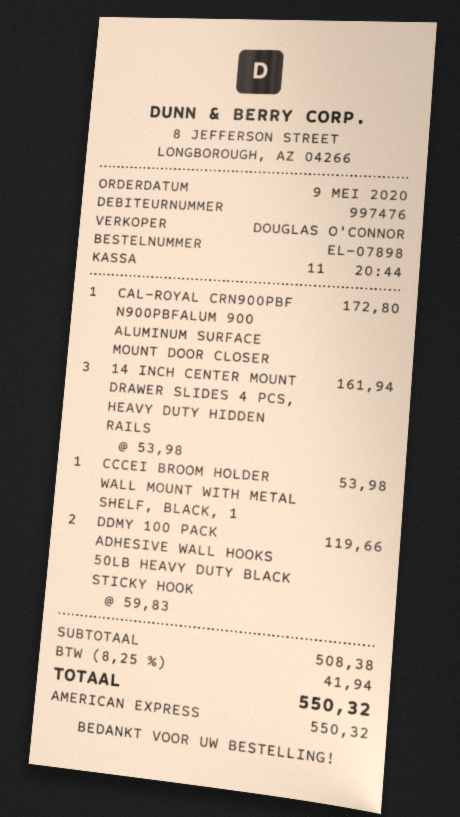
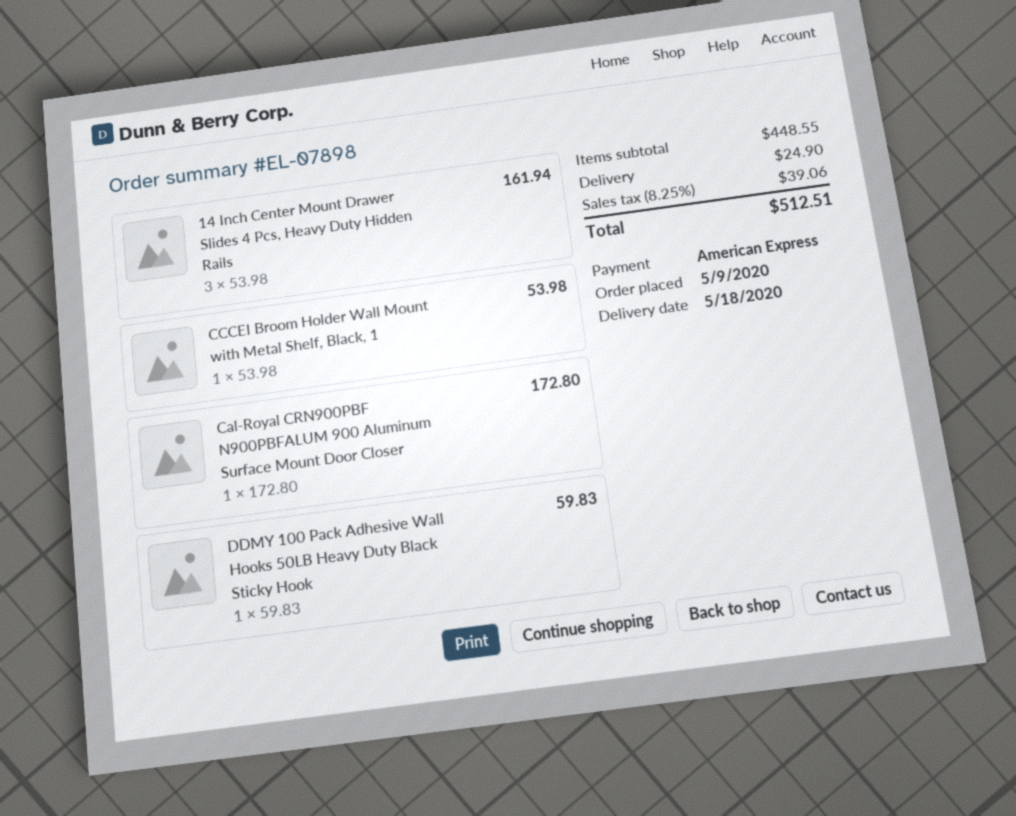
DDMY 100 PACK ADHESIVE WALL HOOKS 50LB HEAVY DUTY BLACK STICKY HOOK: 2 x 59.83 = 119.66 -> 1 x 59.83 = 59.83
subtotal: 508.38 -> 448.55
shipping: none -> 24.90
tax: 8.25% = 41.94 -> 8.25% = 39.06
total: 550.32 -> 512.51

